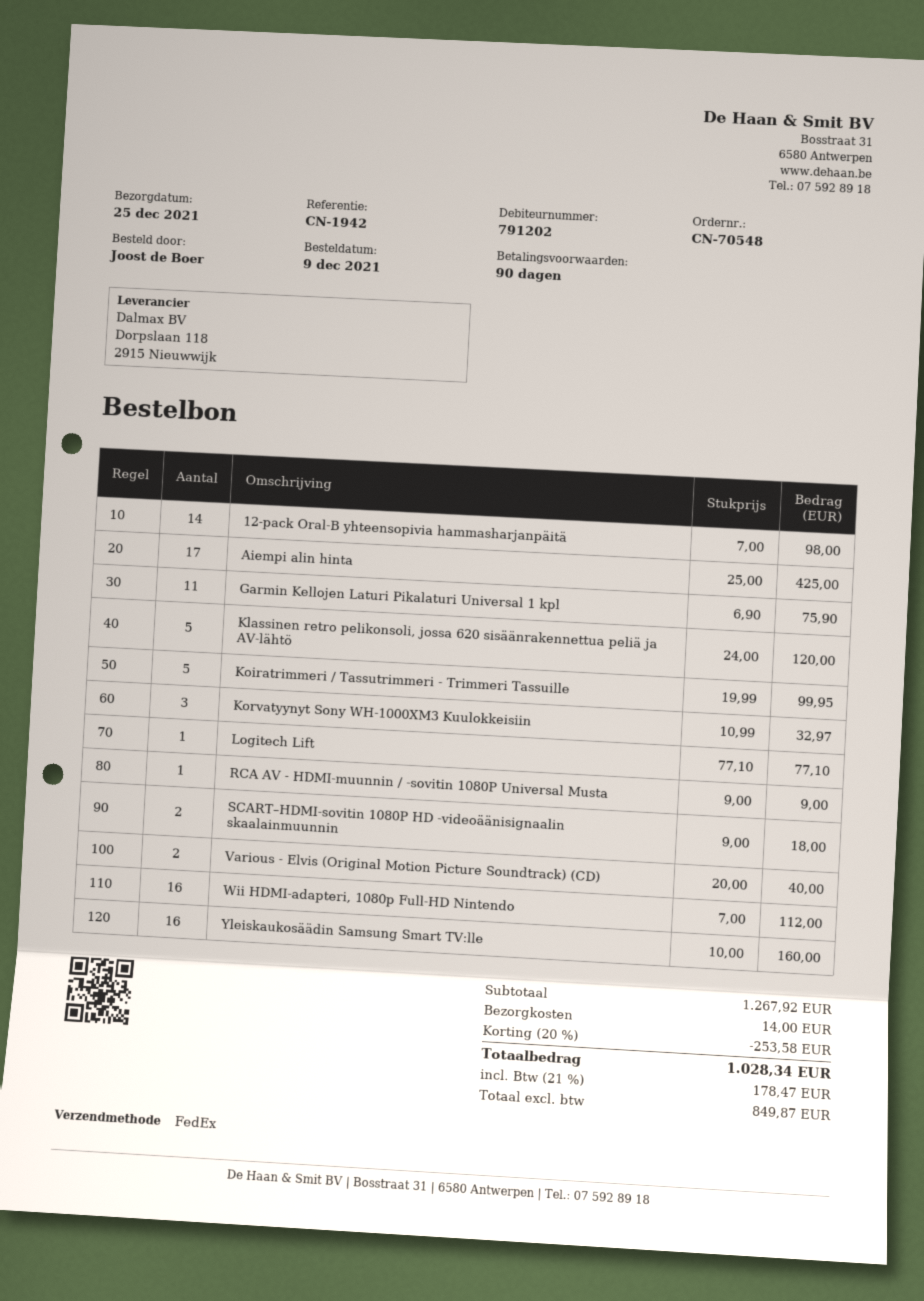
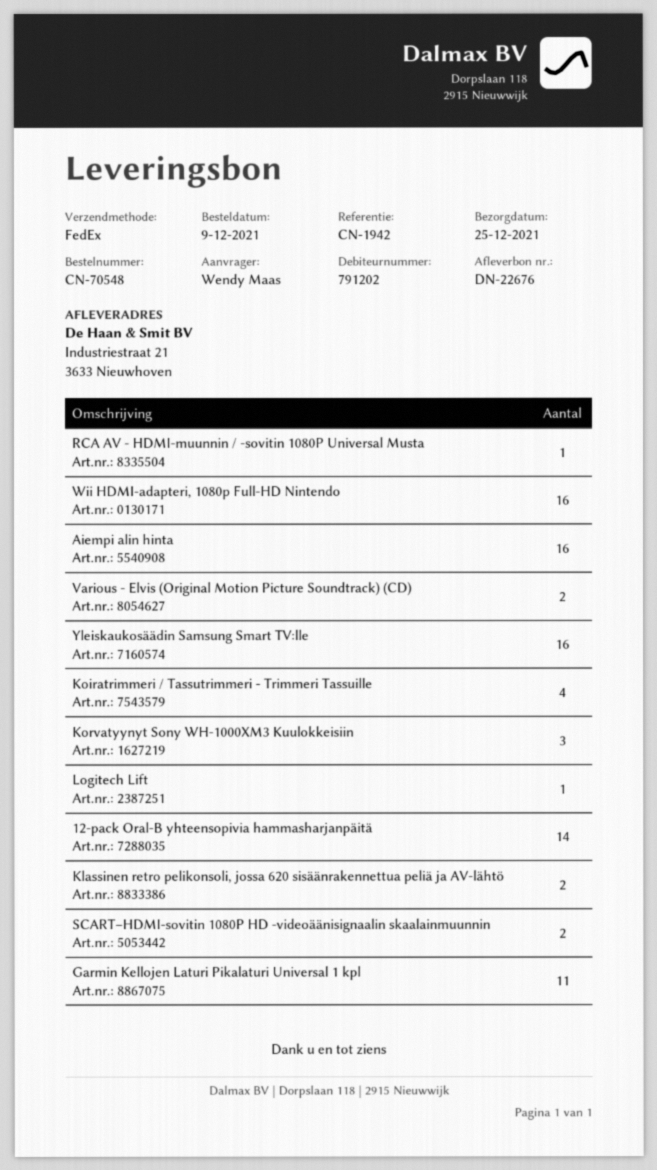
ordered by: Joost de Boer -> Wendy Maas
Aiempi alin hinta: 17 -> 16
Klassinen retro pelikonsoli, jossa 620 sisäänrakennettua peliä ja AV-lähtö: 5 -> 2
Koiratrimmeri / Tassutrimmeri - Trimmeri Tassuille: 5 -> 4

